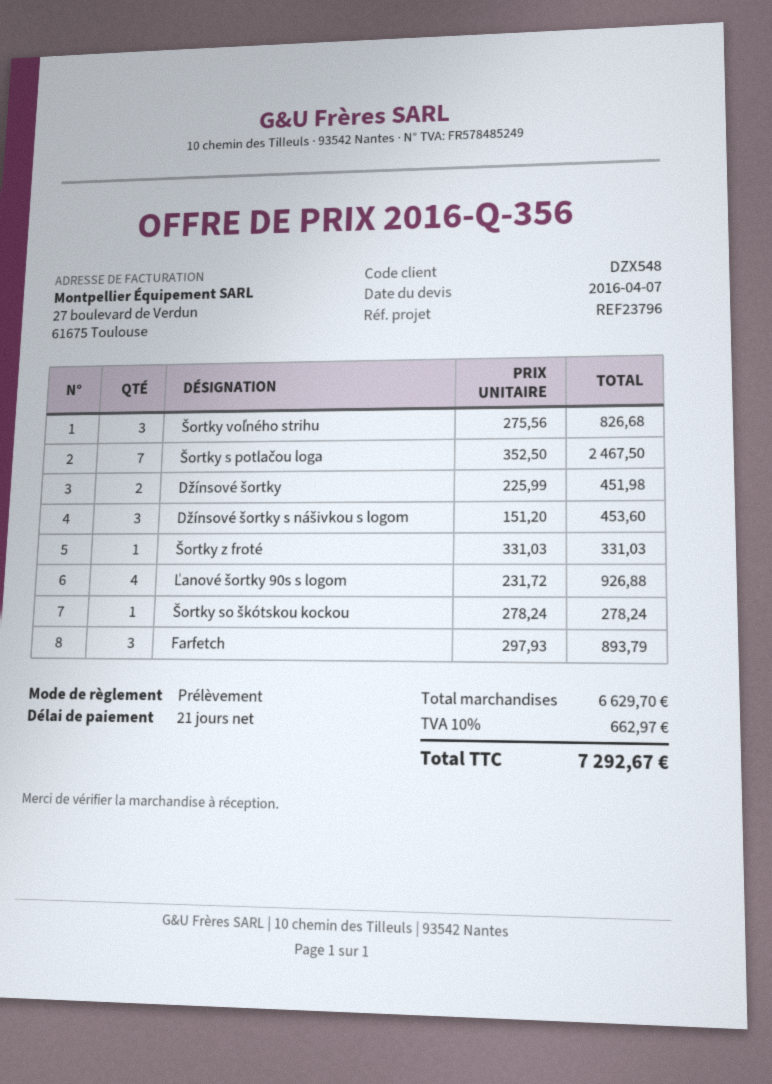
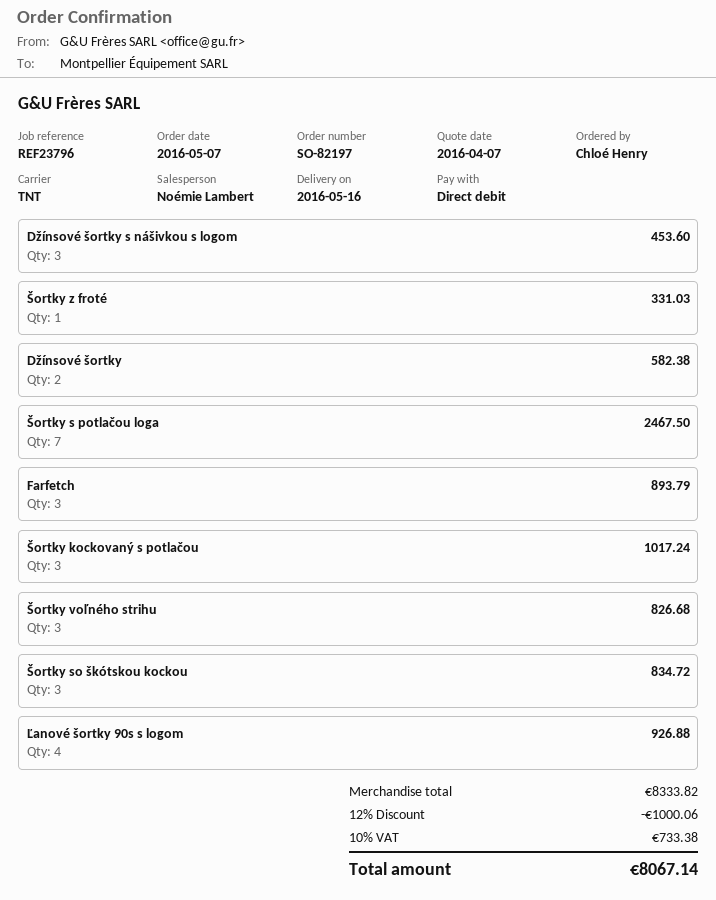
Džínsové šortky: 2 for 451.98 -> 2 for 582.38
Šortky so škótskou kockou: 1 for 278.24 -> 3 for 834.72
Šortky kockovaný s potlačou: none -> 3 for 1017.24
subtotal: 6629.70 -> 8333.82
discount: none -> 12% = 1000.06
tax: 10% = 662.97 -> 10% = 733.38
total: 7292.67 -> 8067.14

